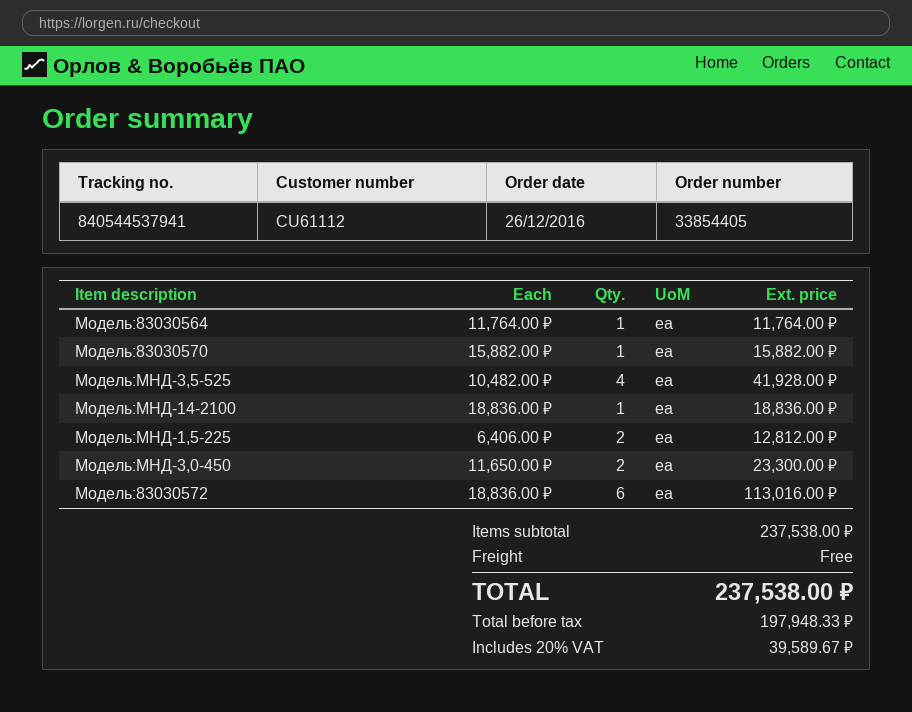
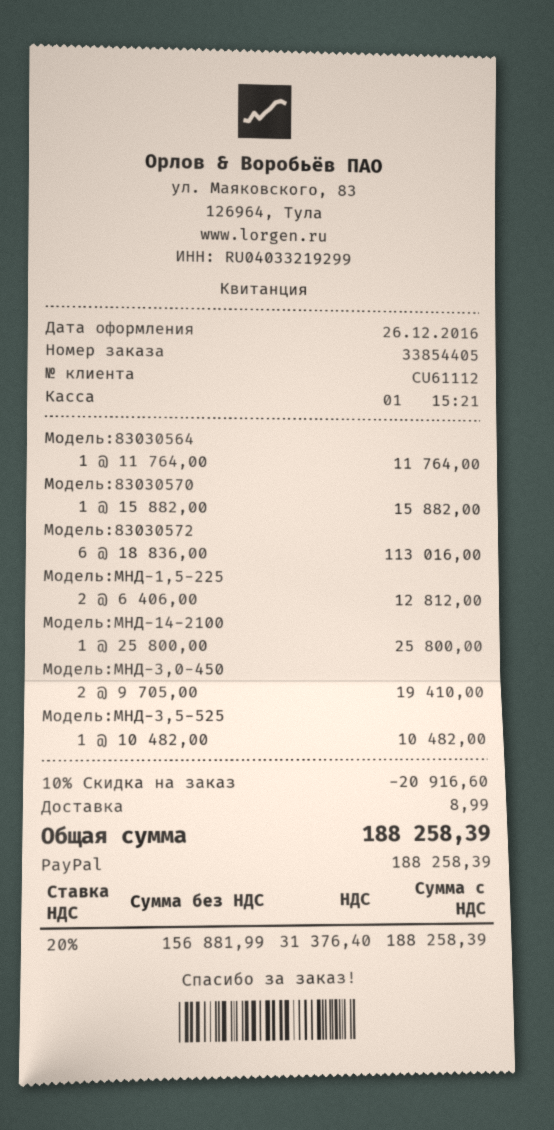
Модель:МНД-3,5-525: 4 x 10482.00 = 41928.00 -> 1 x 10482.00 = 10482.00
Модель:МНД-14-2100: 1 x 18836.00 = 18836.00 -> 1 x 25800.00 = 25800.00
Модель:МНД-3,0-450: 2 x 11650.00 = 23300.00 -> 2 x 9705.00 = 19410.00
discount: none -> 10% = 20916.60
shipping: 0.00 -> 8.99
net: 197948.33 -> 156881.99
tax: 20% = 39589.67 -> 20% = 31376.40
total: 237538.00 -> 188258.39

